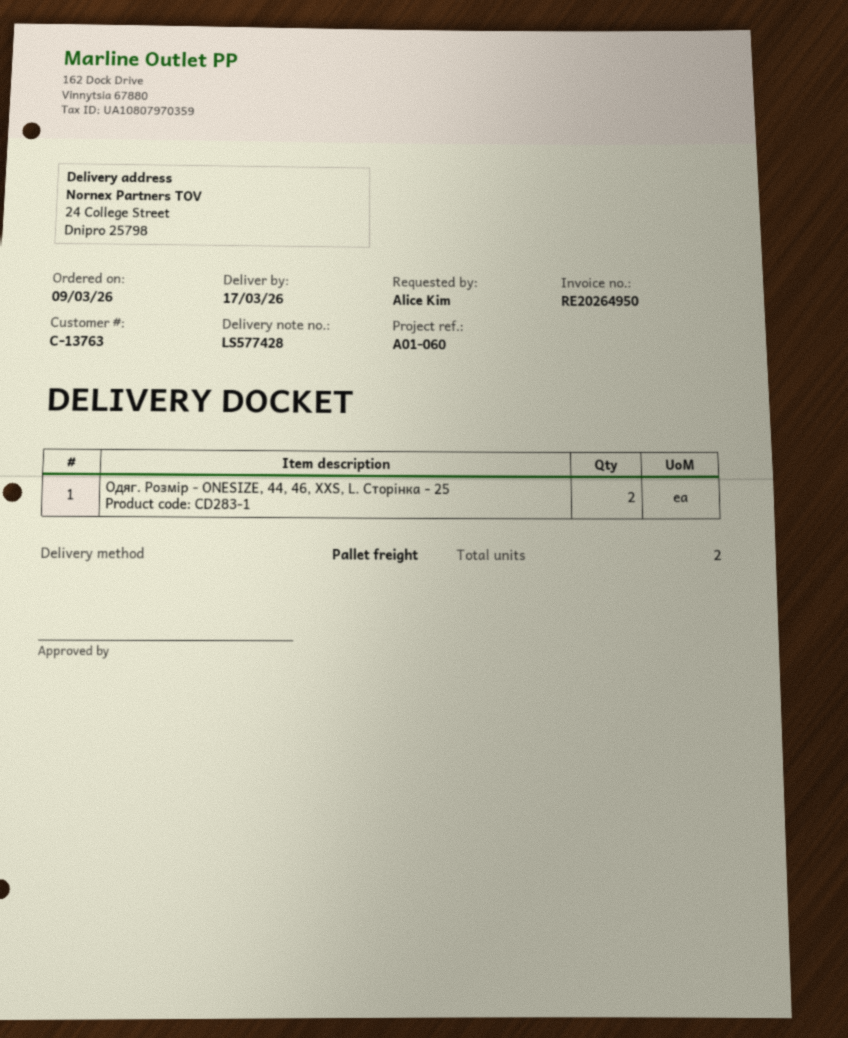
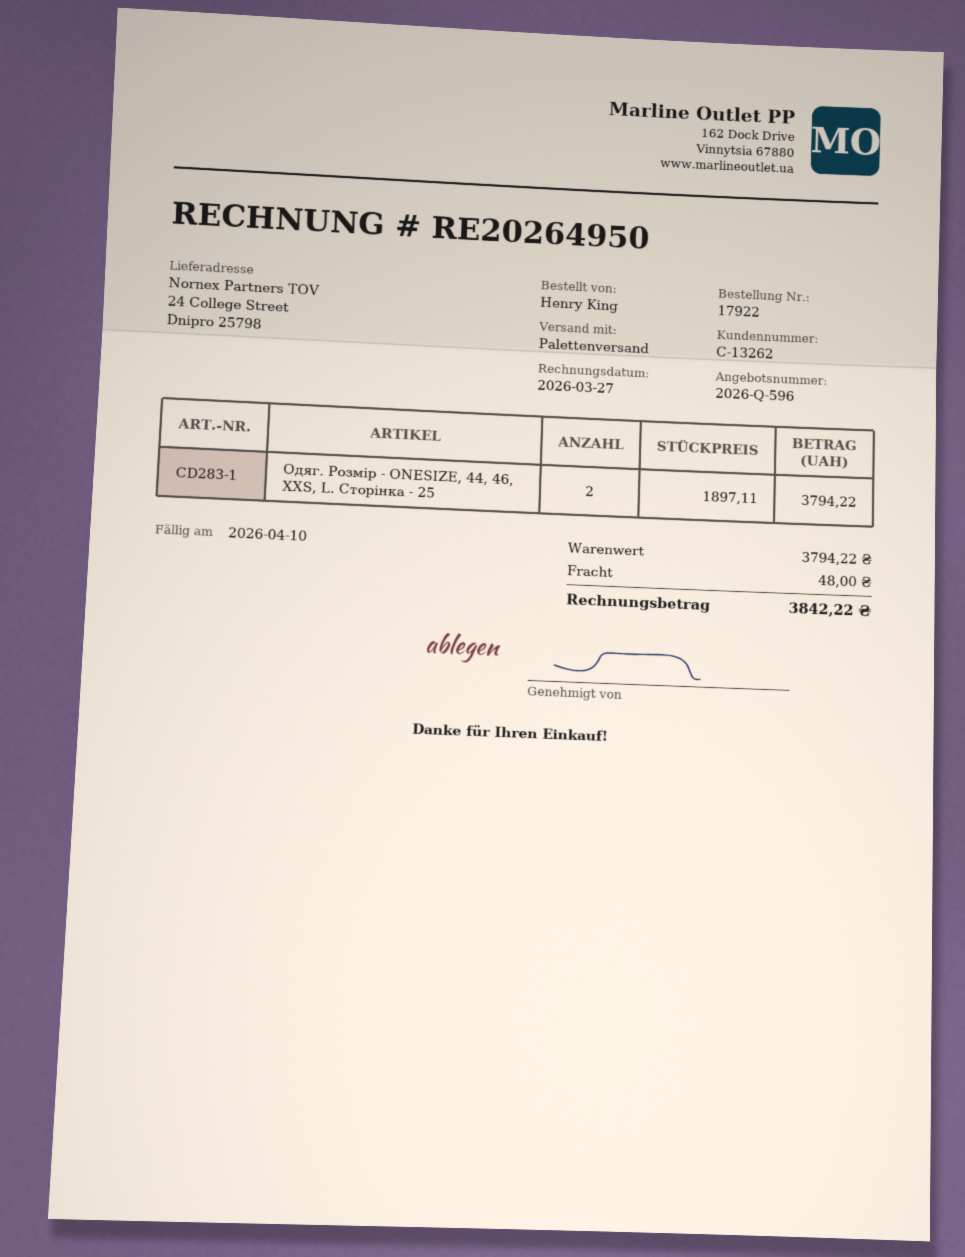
customer number: C-13763 -> C-13262
ordered by: Alice Kim -> Henry King

